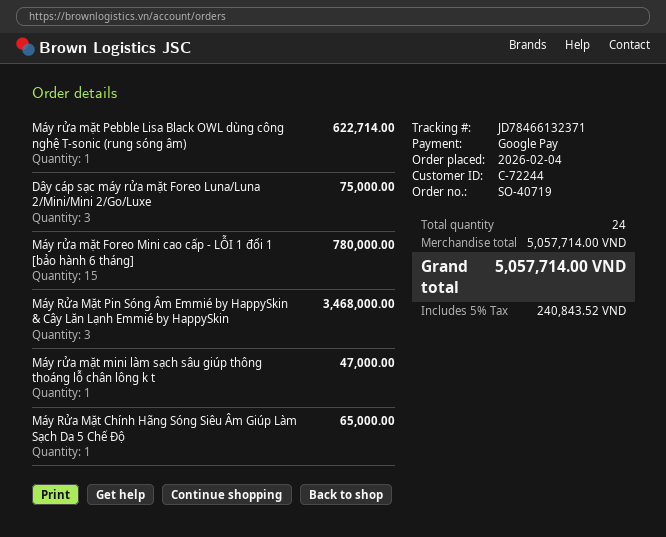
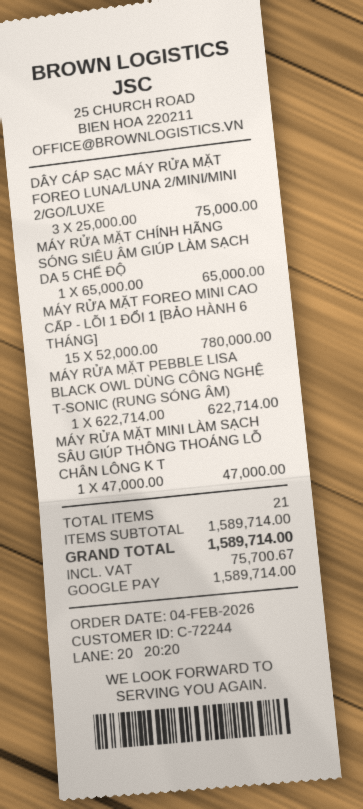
Máy Rửa Mặt Pin Sóng Âm Emmié by HappySkin & Cây Lăn Lạnh Emmié by HappySkin: 3 for 3468000.00 -> none
total quantity: 24 -> 21
subtotal: 5057714.00 -> 1589714.00
tax: 240843.52 -> 75700.67
total: 5057714.00 -> 1589714.00

